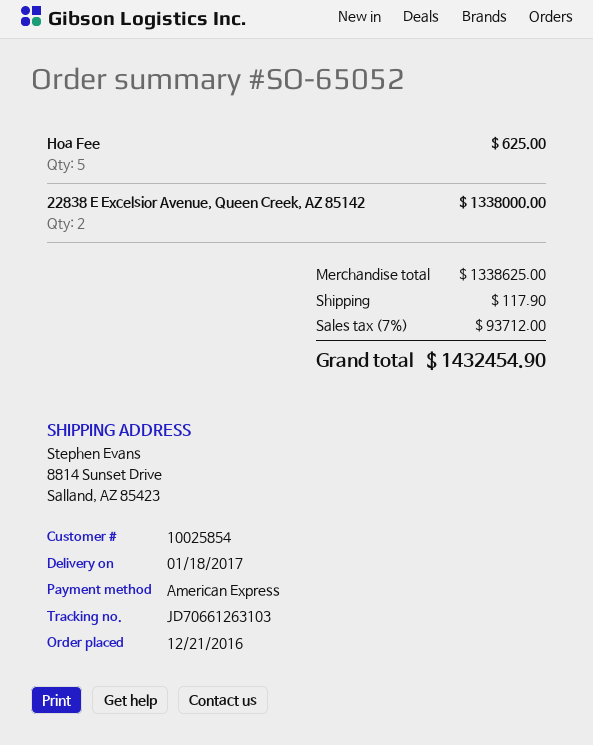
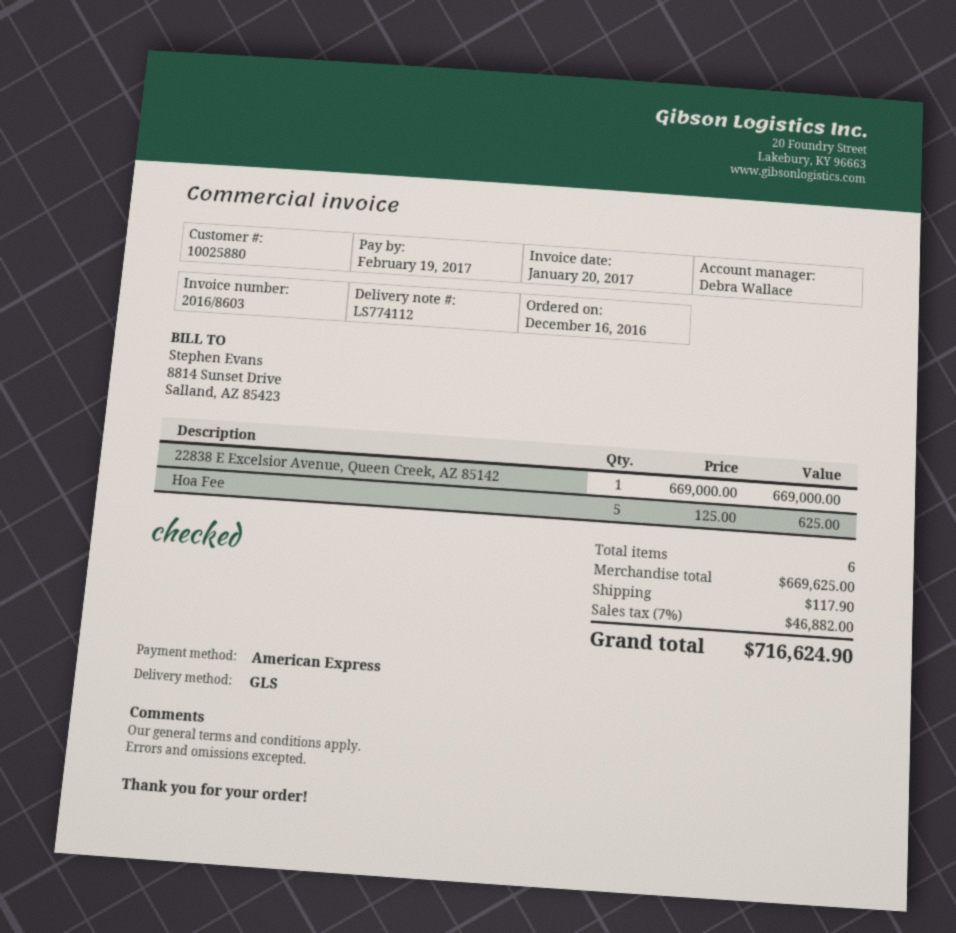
order date: 2016-12-21 -> 2016-12-16
customer number: 10025854 -> 10025880
22838 E Excelsior Avenue, Queen Creek, AZ 85142: 2 for 1338000.00 -> 1 for 669000.00
subtotal: 1338625.00 -> 669625.00
tax: 7% = 93712.00 -> 7% = 46882.00
total: 1432454.90 -> 716624.90

